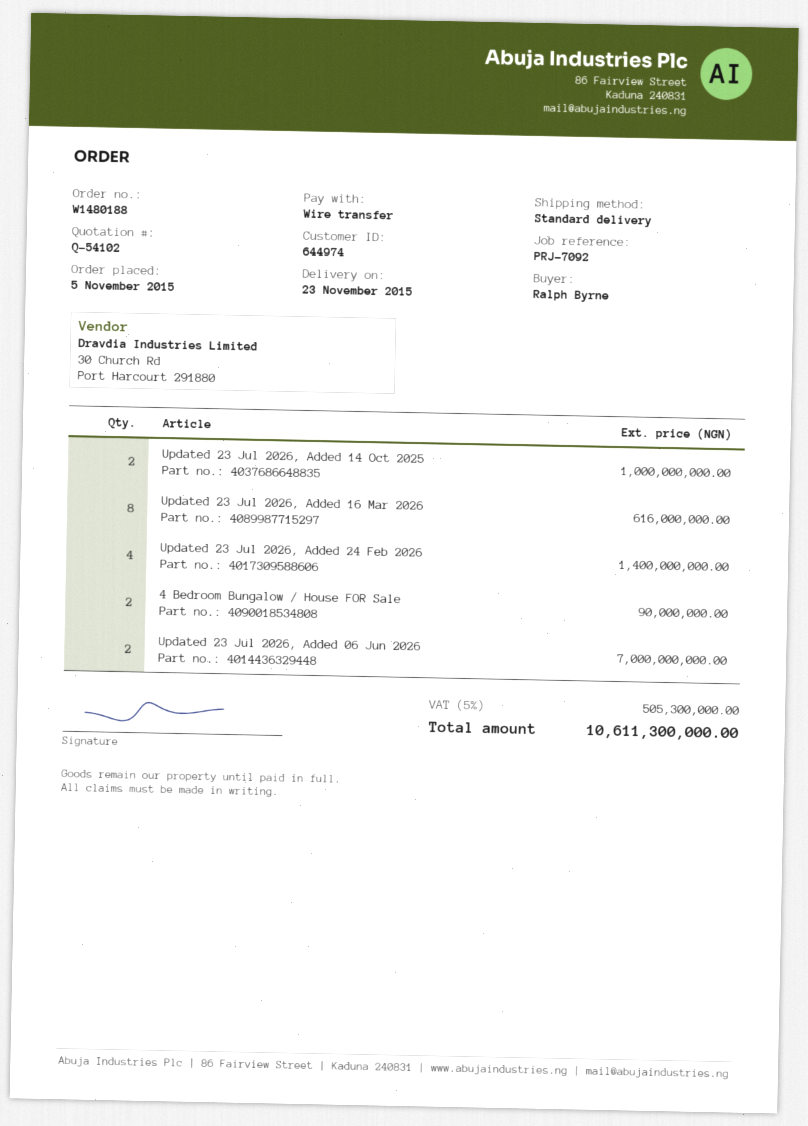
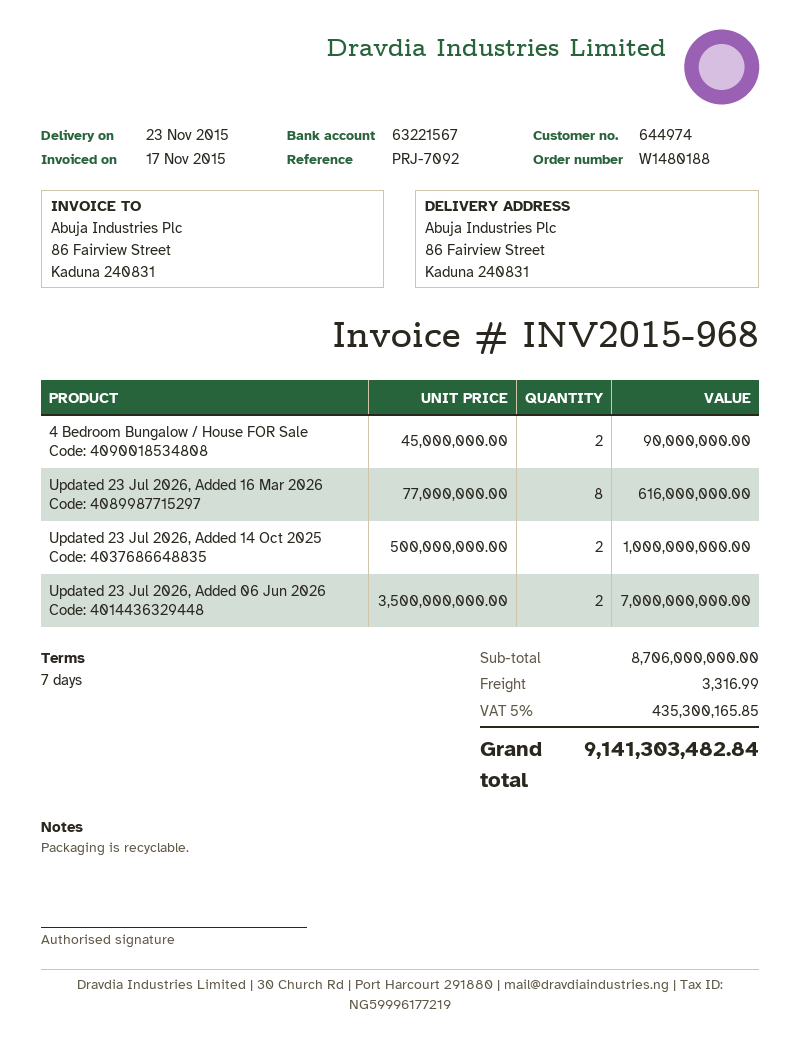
Updated 23 Jul 2026, Added 24 Feb 2026: 4 for 1400000000.00 -> none
shipping: none -> 3316.99
tax: 5% = 505300000.00 -> 5% = 435300165.85
total: 10611300000.00 -> 9141303482.84

